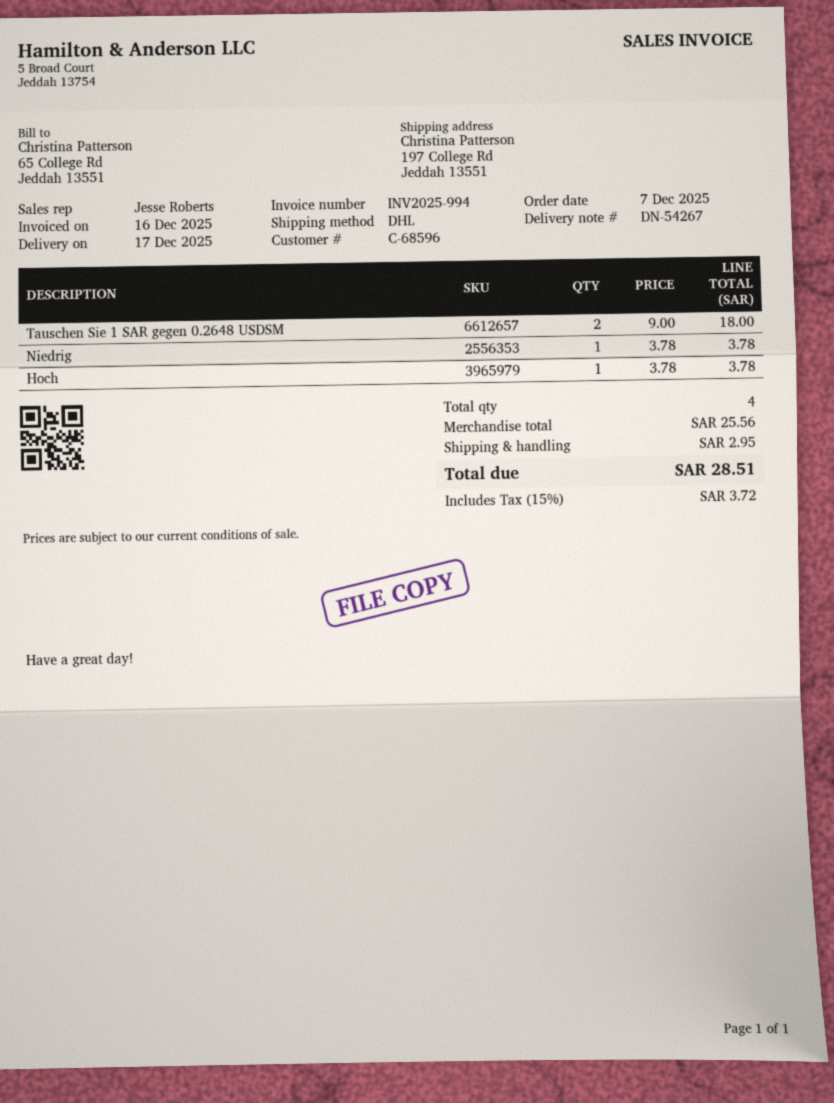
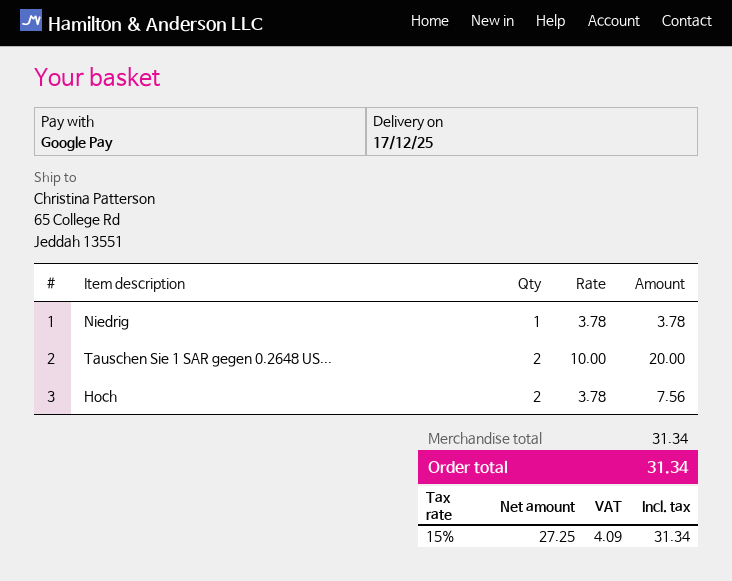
ship to: 197 College Rd, Jeddah 13551 -> 65 College Rd, Jeddah 13551
Tauschen Sie 1 SAR gegen 0.2648 USDSM: 2 x 9.00 = 18.00 -> 2 x 10.00 = 20.00
Hoch: 1 x 3.78 = 3.78 -> 2 x 3.78 = 7.56
subtotal: 25.56 -> 31.34
shipping: 2.95 -> none
tax: 15% = 3.72 -> 15% = 4.09
total: 28.51 -> 31.34

